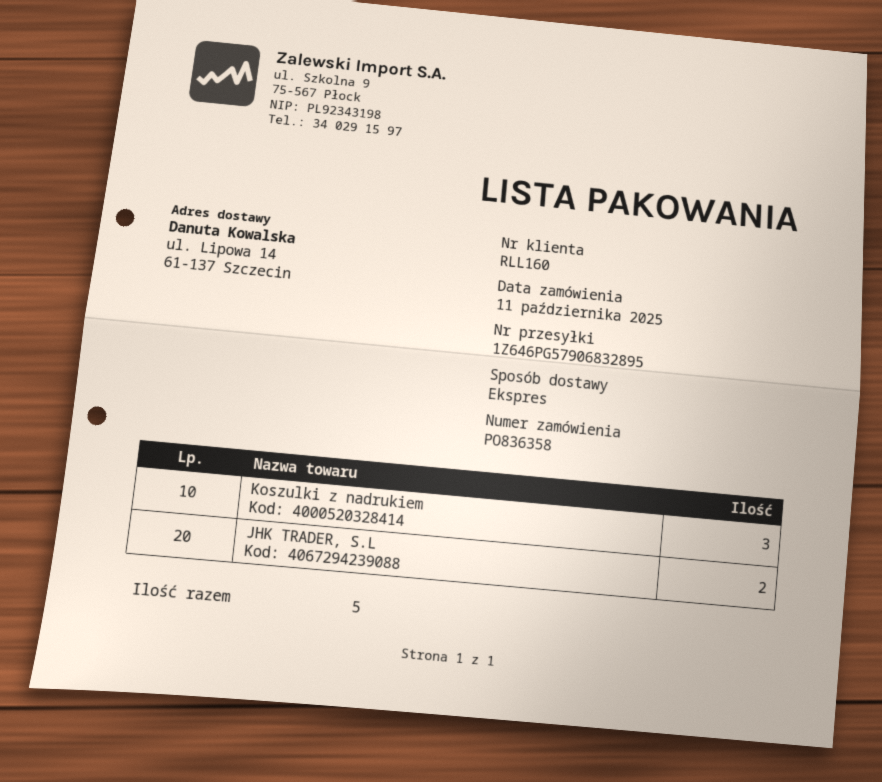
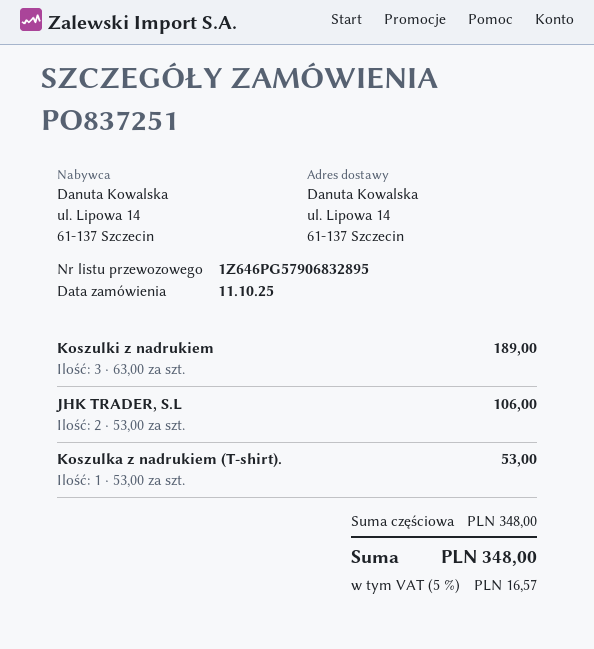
order number: PO836358 -> PO837251
Koszulka z nadrukiem (T-shirt).: none -> 1

